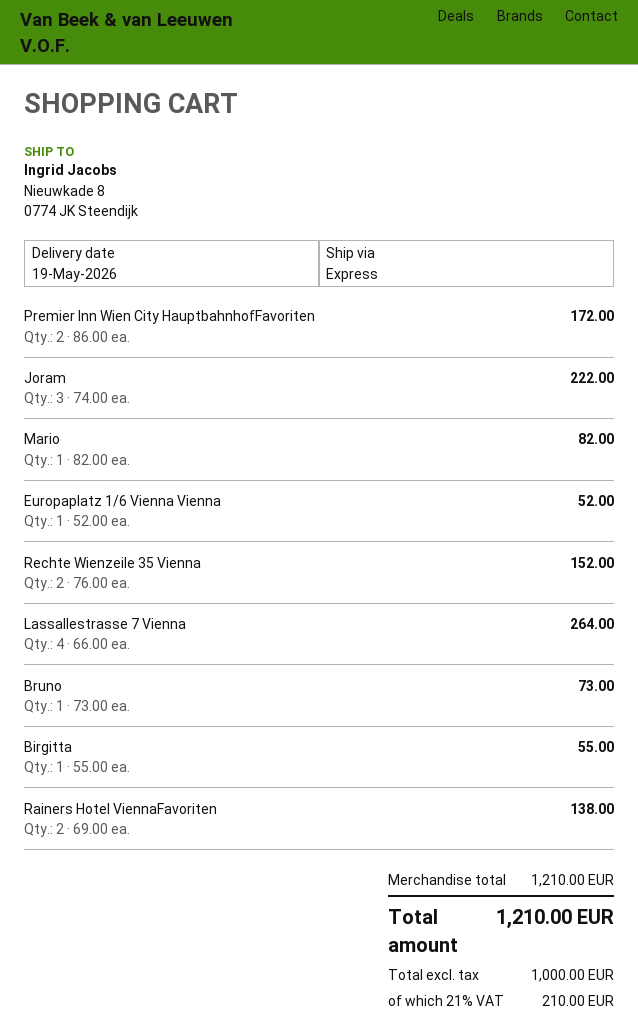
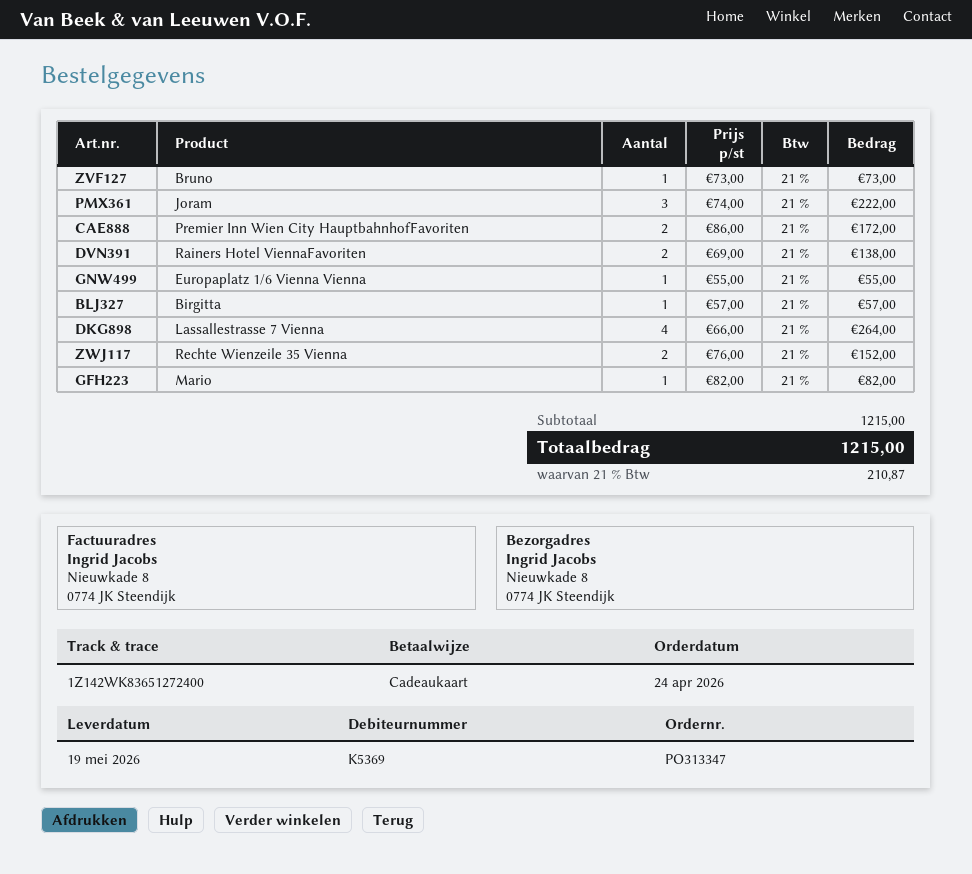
Europaplatz 1/6 Vienna Vienna: 1 x 52.00 = 52.00 -> 1 x 55.00 = 55.00
Birgitta: 1 x 55.00 = 55.00 -> 1 x 57.00 = 57.00
subtotal: 1210.00 -> 1215.00
tax: 21% = 210.00 -> 21% = 210.87
total: 1210.00 -> 1215.00

